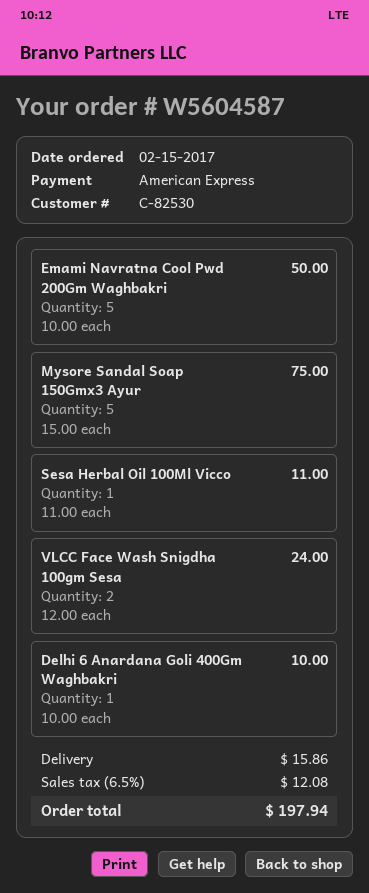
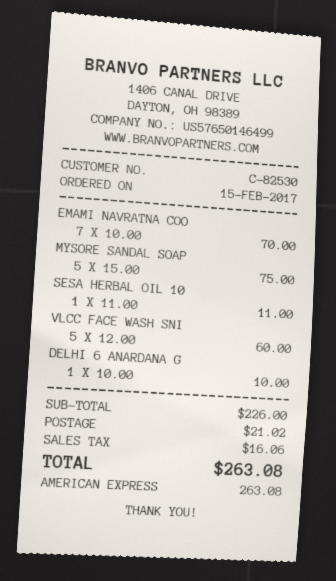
Emami Navratna Cool Pwd 200Gm Waghbakri: 5 x 10.00 = 50.00 -> 7 x 10.00 = 70.00
VLCC Face Wash Snigdha 100gm Sesa: 2 x 12.00 = 24.00 -> 5 x 12.00 = 60.00
shipping: 15.86 -> 21.02
tax: 12.08 -> 16.06
total: 197.94 -> 263.08

